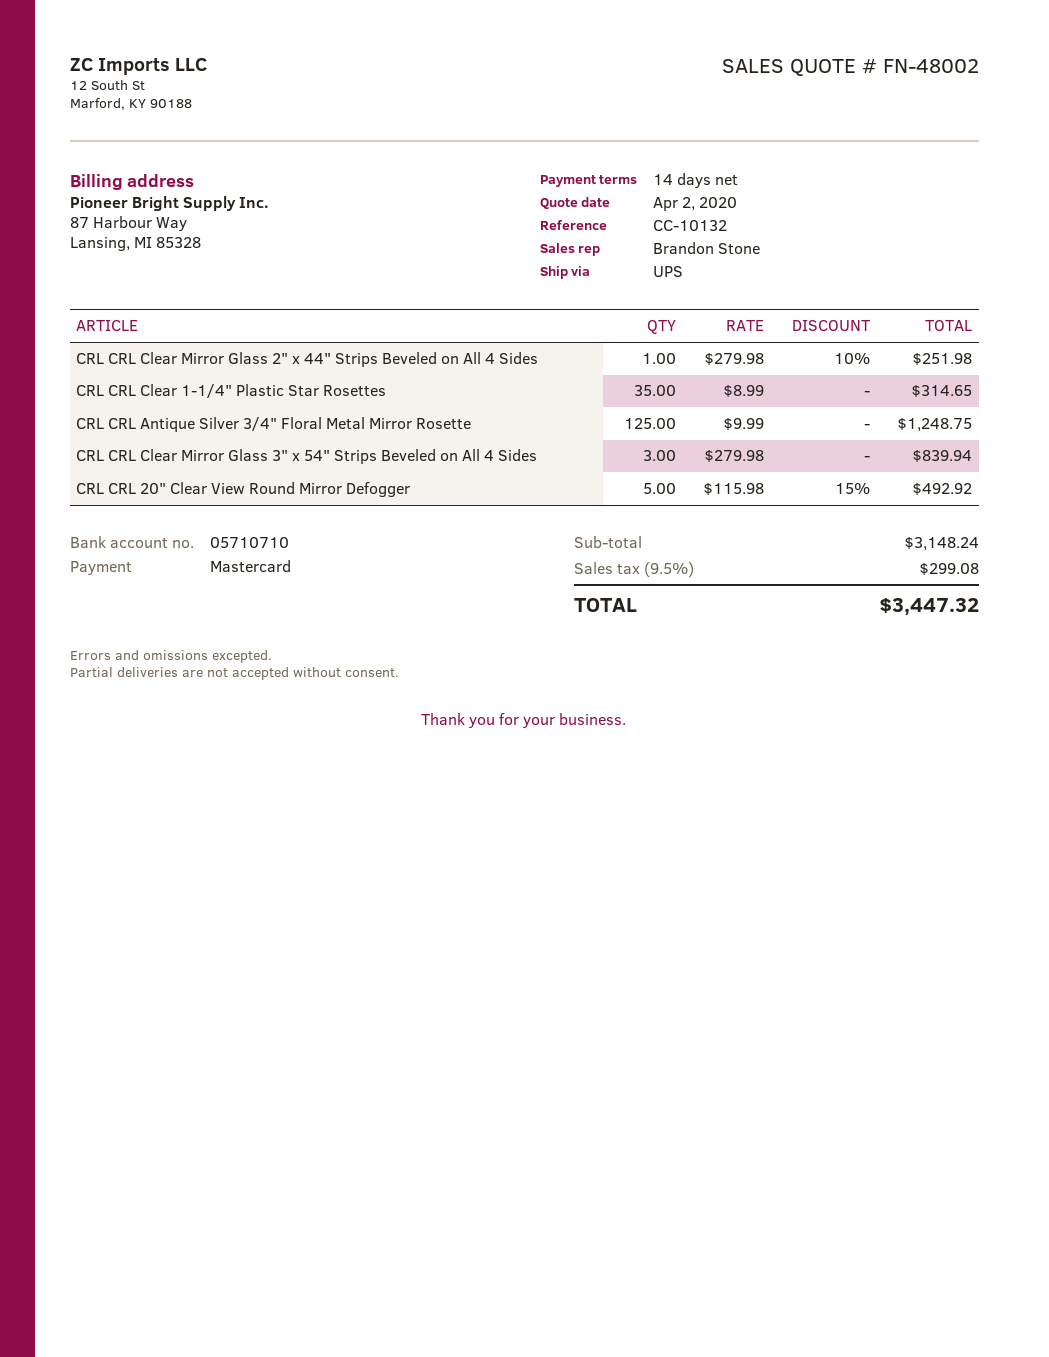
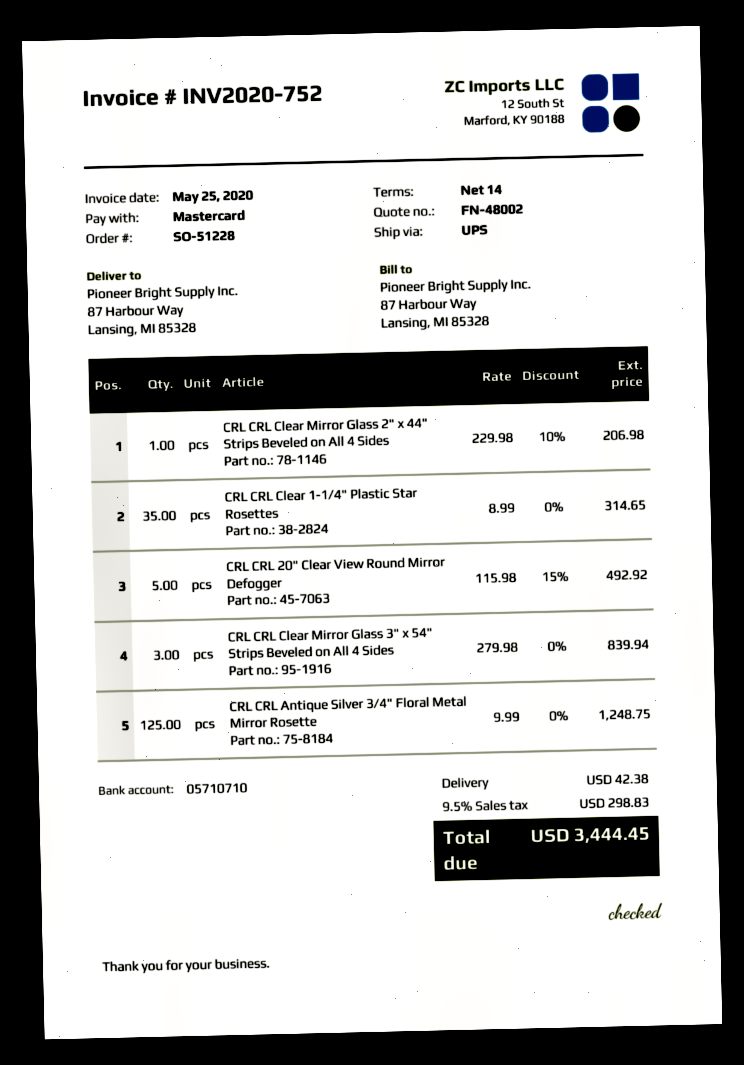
CRL CRL Clear Mirror Glass 2" x 44" Strips Beveled on All 4 Sides: 1 x 279.98 - 10% = 251.98 -> 1 x 229.98 - 10% = 206.98
shipping: none -> 42.38
tax: 9.5% = 299.08 -> 9.5% = 298.83
total: 3447.32 -> 3444.45

